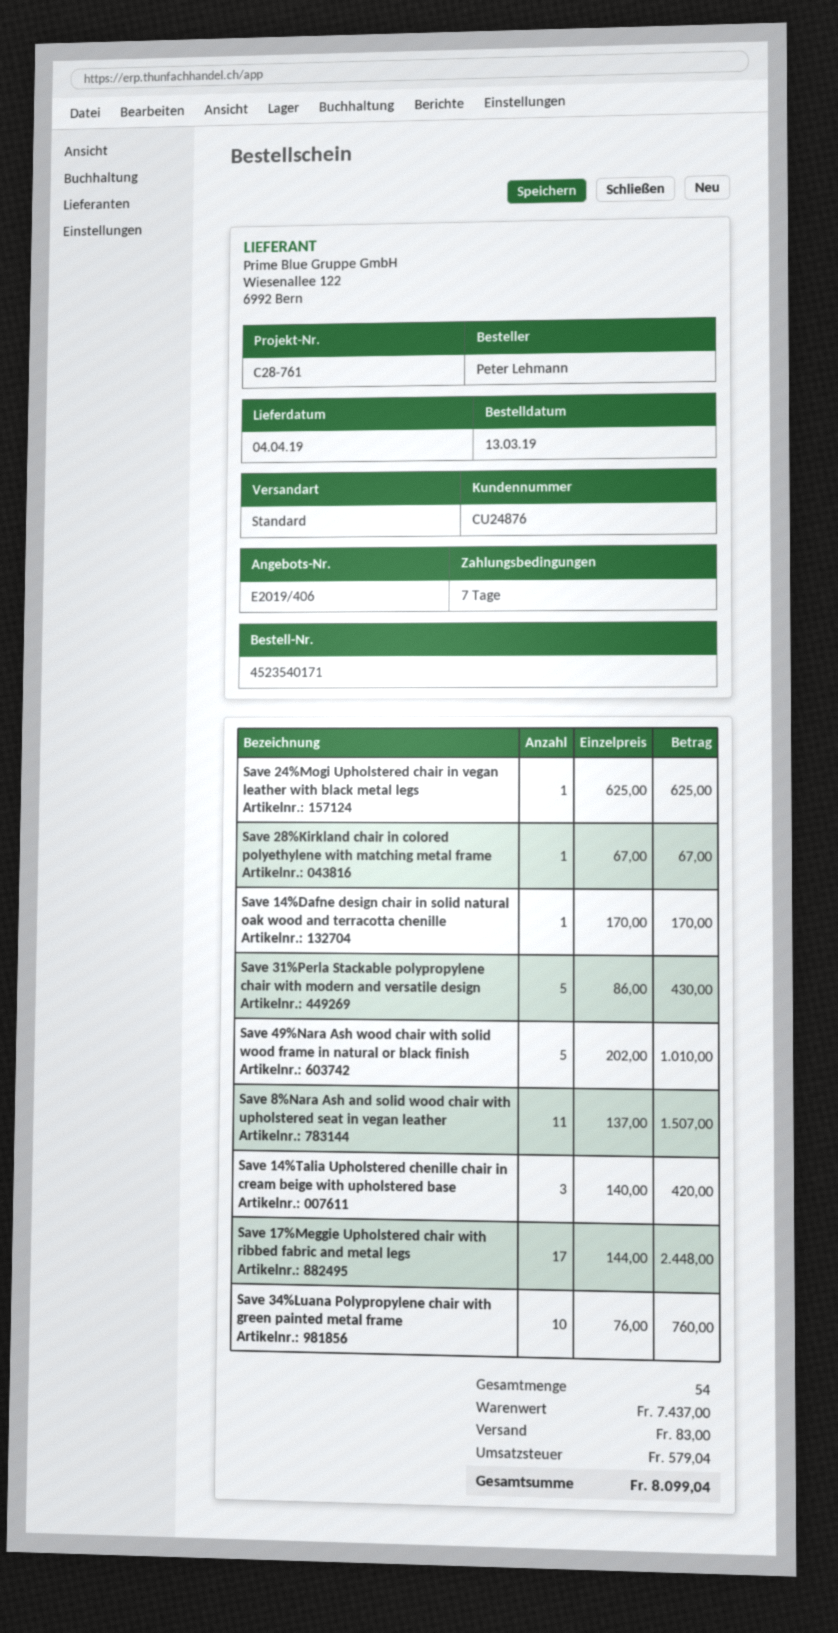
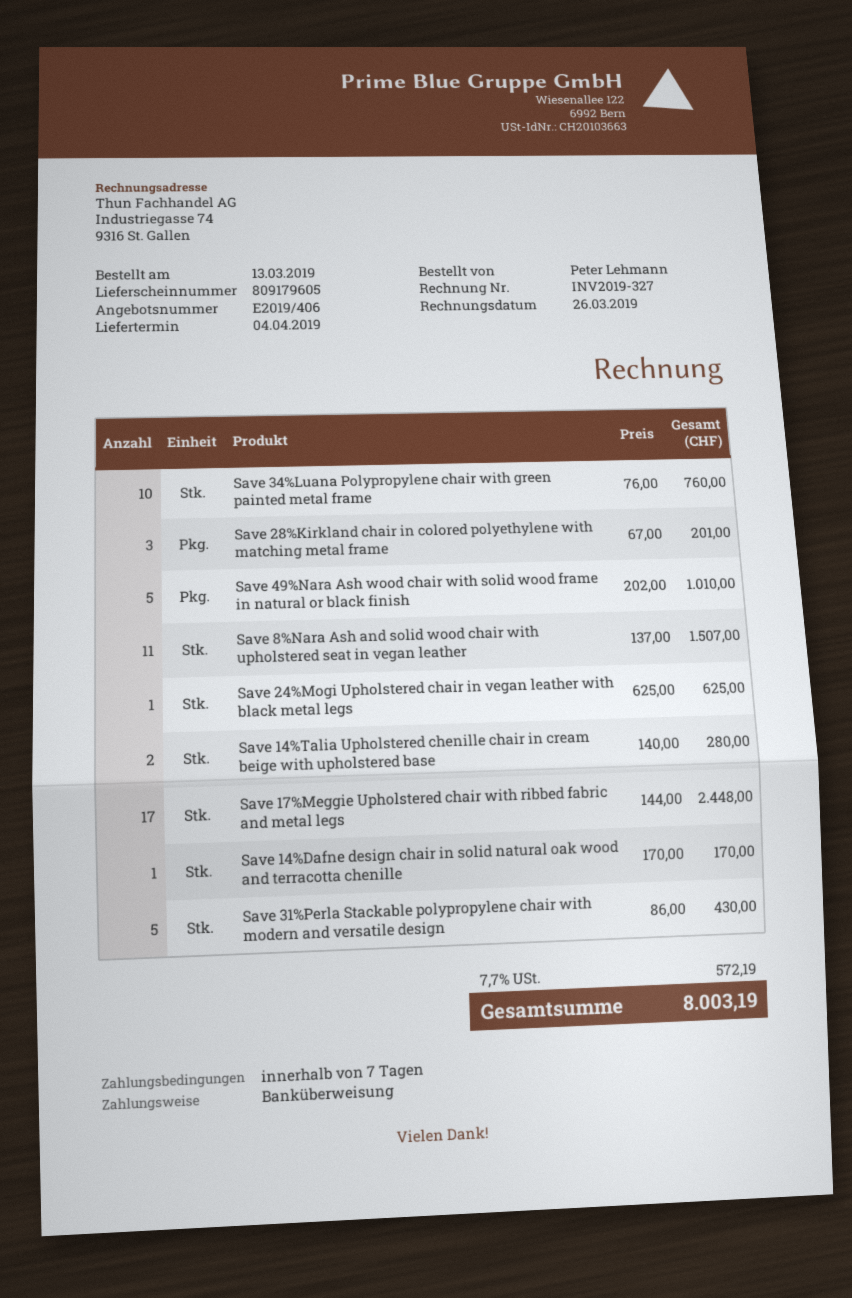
Save 28%Kirkland chair in colored polyethylene with matching metal frame: 1 x 67.00 = 67.00 -> 3 x 67.00 = 201.00
Save 14%Talia Upholstered chenille chair in cream beige with upholstered base: 3 x 140.00 = 420.00 -> 2 x 140.00 = 280.00
shipping: 83.00 -> none
tax: 579.04 -> 572.19
total: 8099.04 -> 8003.19

